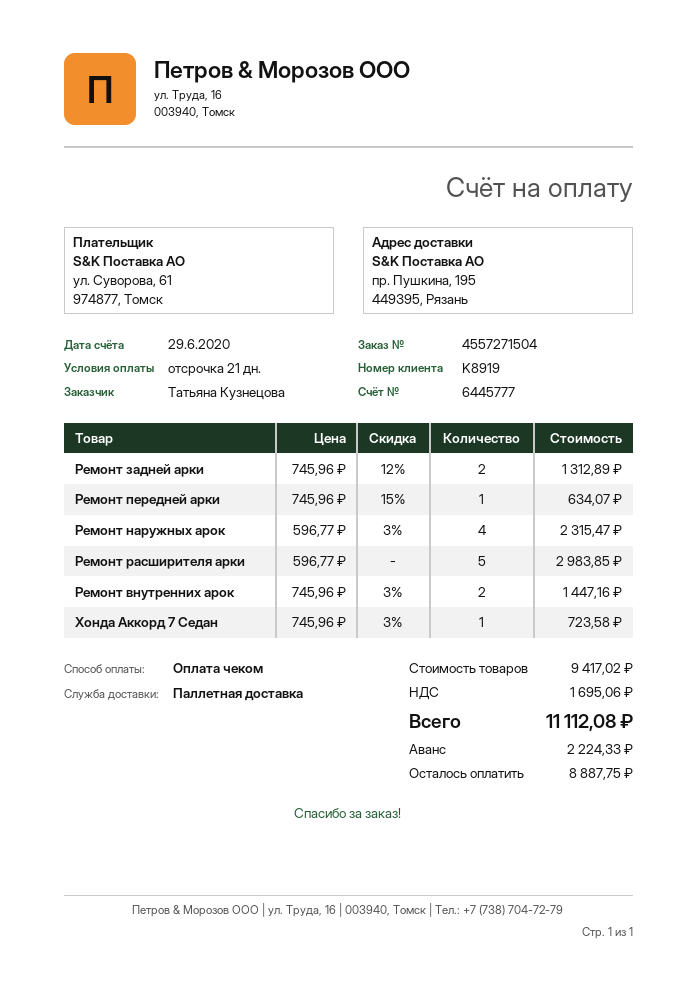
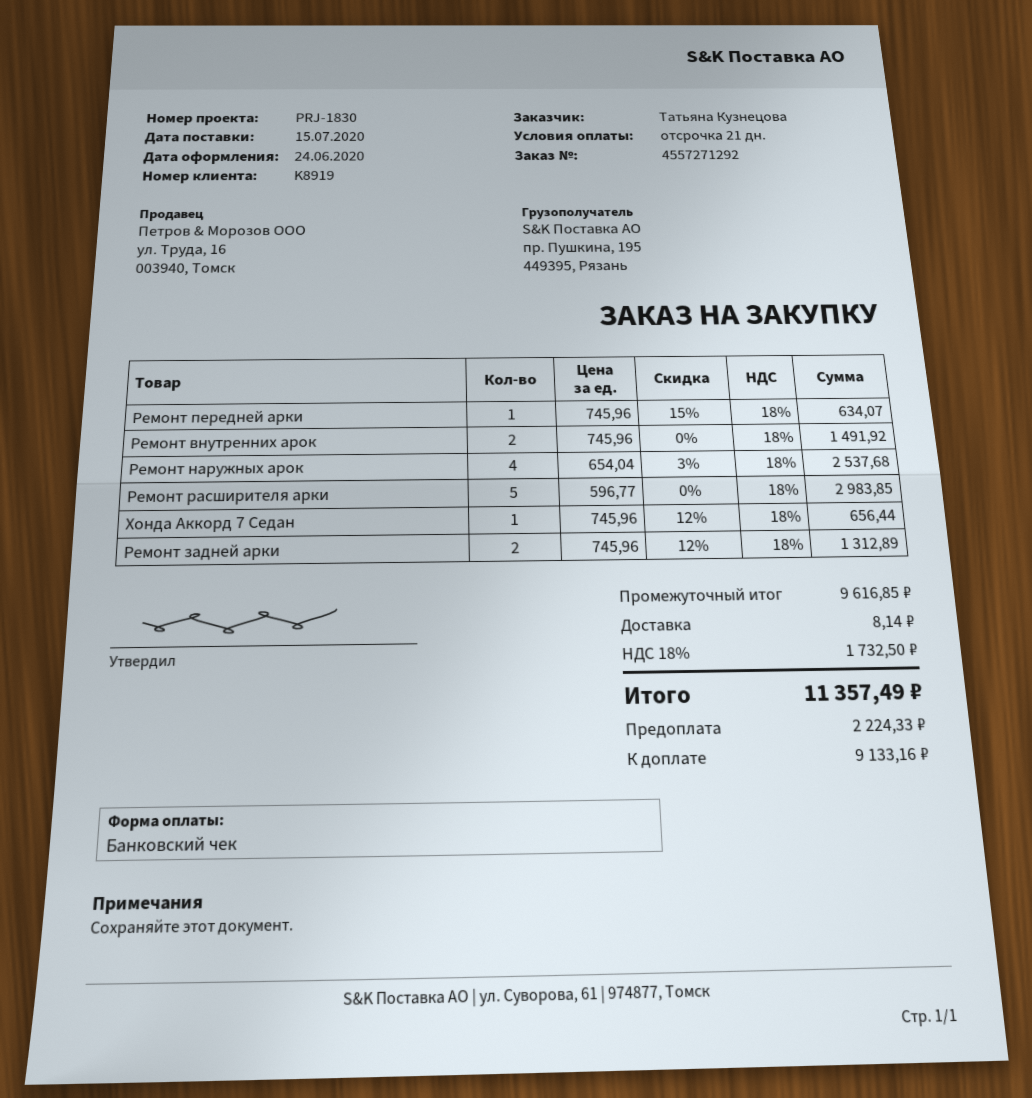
order number: 4557271504 -> 4557271292
Ремонт наружных арок: 4 x 596.77 - 3% = 2315.47 -> 4 x 654.04 - 3% = 2537.68
Ремонт внутренних арок: 2 x 745.96 - 3% = 1447.16 -> 2 x 745.96 = 1491.92
Хонда Аккорд 7 Седан: 1 x 745.96 - 3% = 723.58 -> 1 x 745.96 - 12% = 656.44
subtotal: 9417.02 -> 9616.85
shipping: none -> 8.14
tax: 1695.06 -> 1732.50
total: 11112.08 -> 11357.49
balance: 8887.75 -> 9133.16

